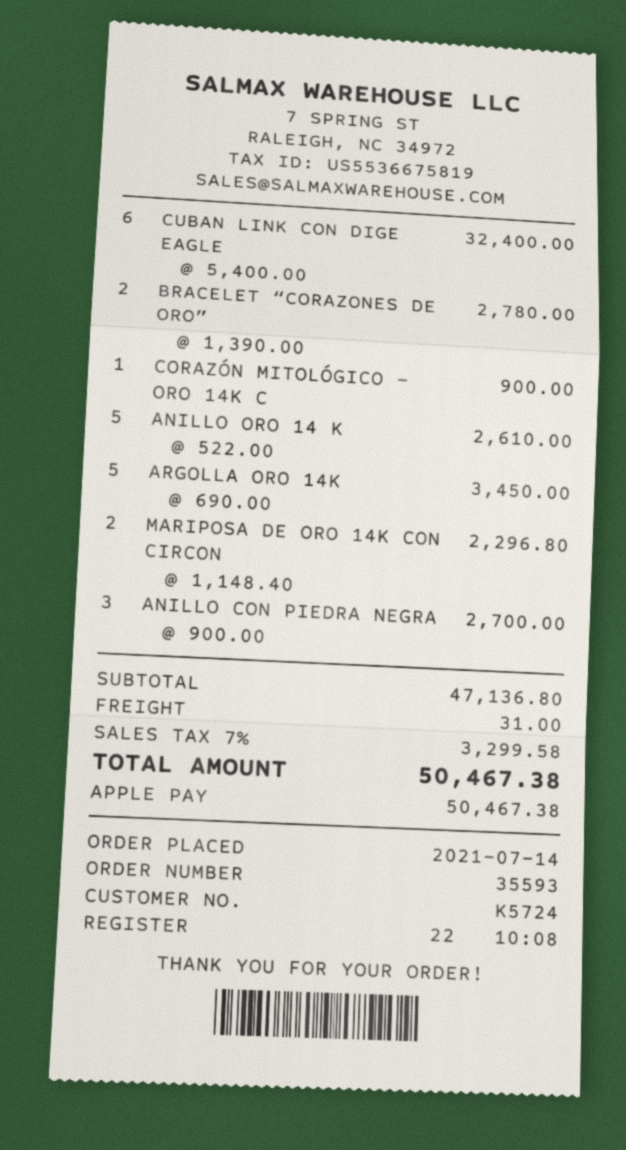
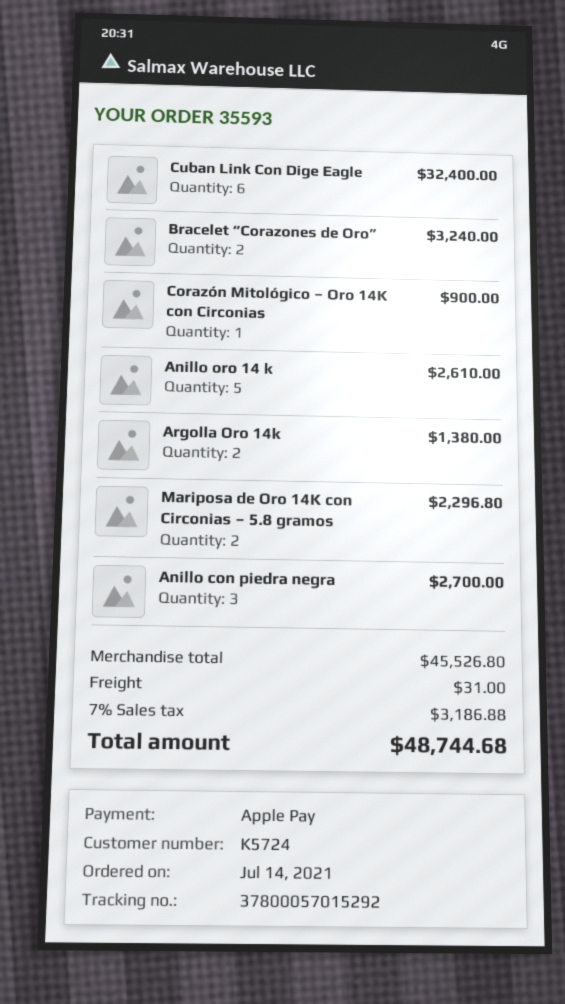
BRACELET “CORAZONES DE ORO”: 2 for 2780.00 -> 2 for 3240.00
ARGOLLA ORO 14K: 5 for 3450.00 -> 2 for 1380.00
subtotal: 47136.80 -> 45526.80
tax: 7% = 3299.58 -> 7% = 3186.88
total: 50467.38 -> 48744.68

